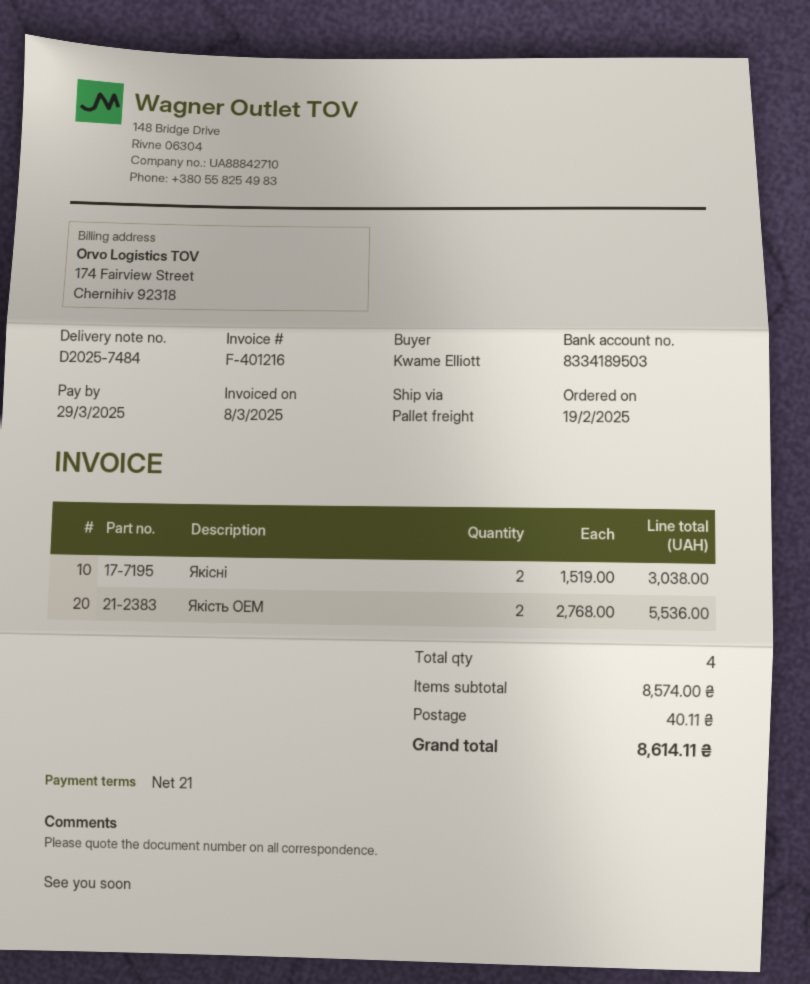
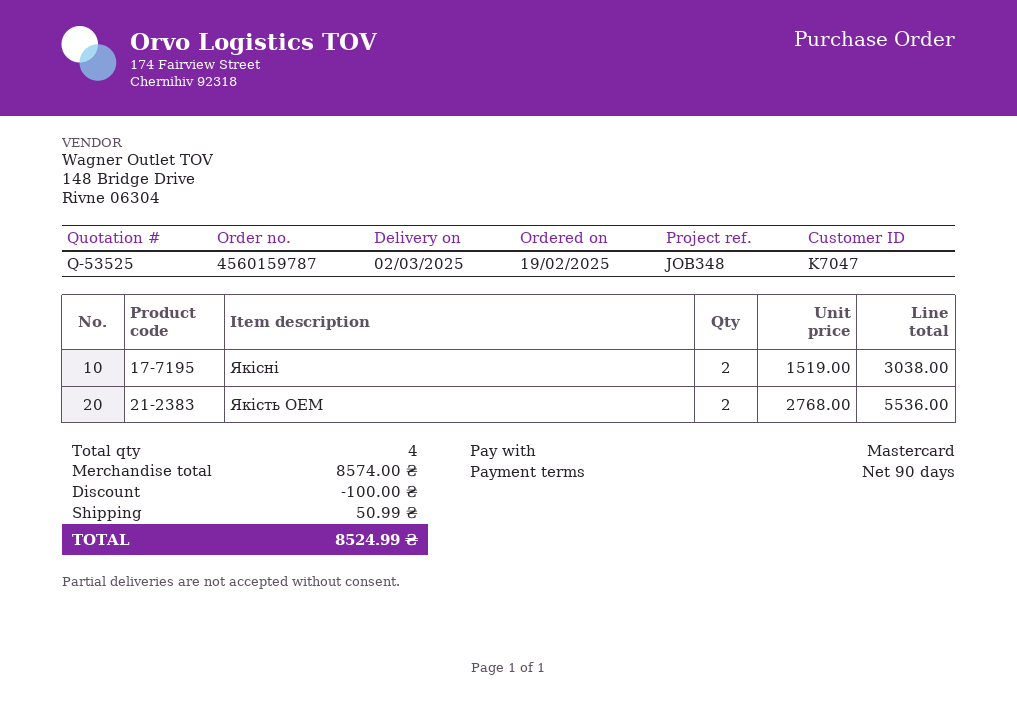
payment terms: 21 days -> 90 days
discount: none -> 100.00
shipping: 40.11 -> 50.99
total: 8614.11 -> 8524.99

